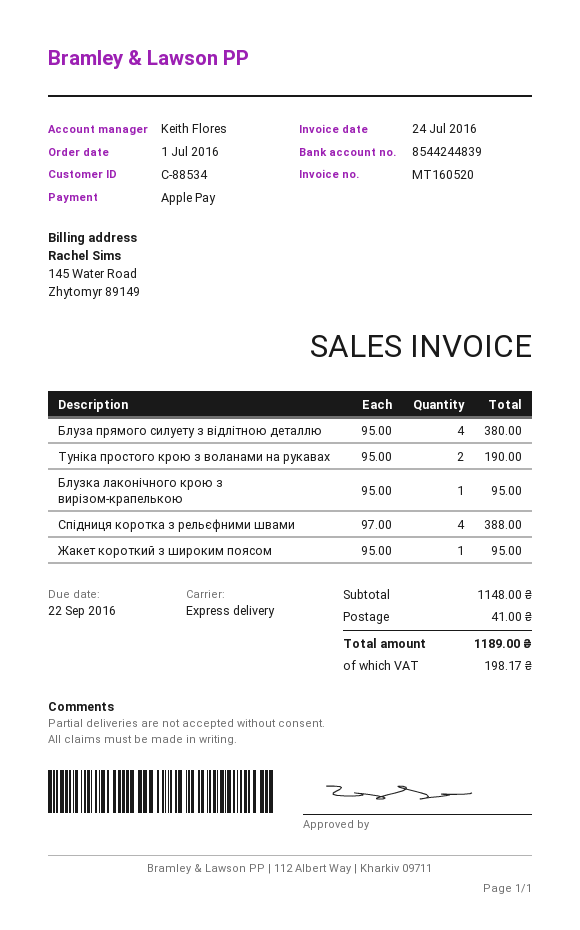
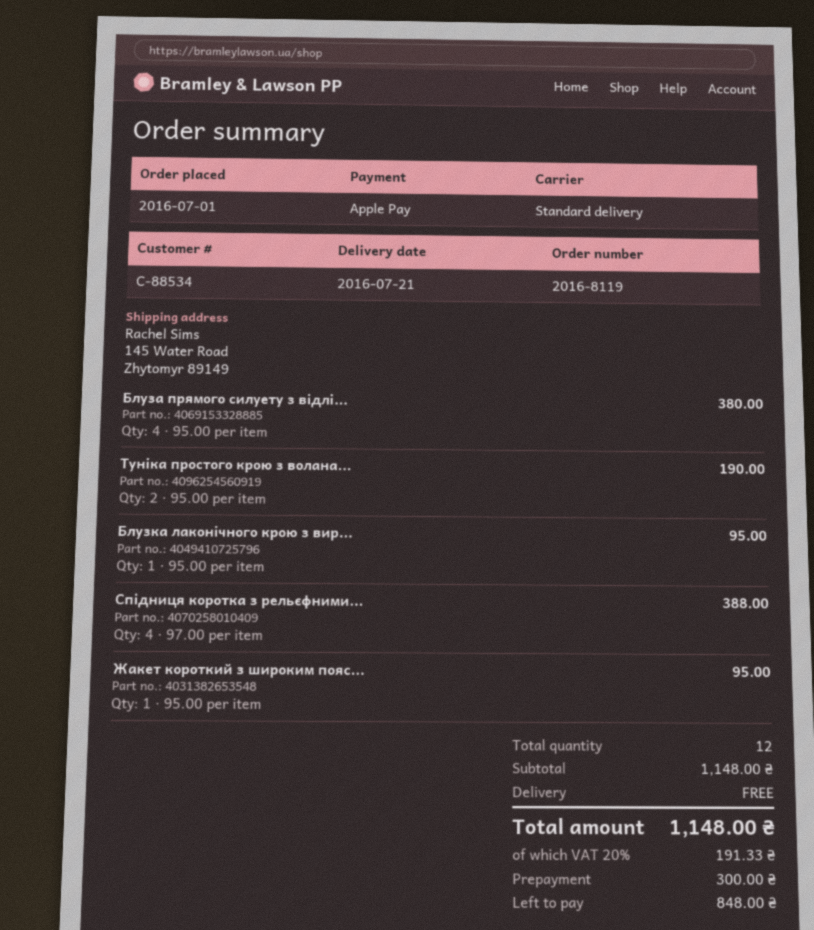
shipping method: express -> standard
shipping: 41.00 -> 0.00
tax: 198.17 -> 191.33
total: 1189.00 -> 1148.00

